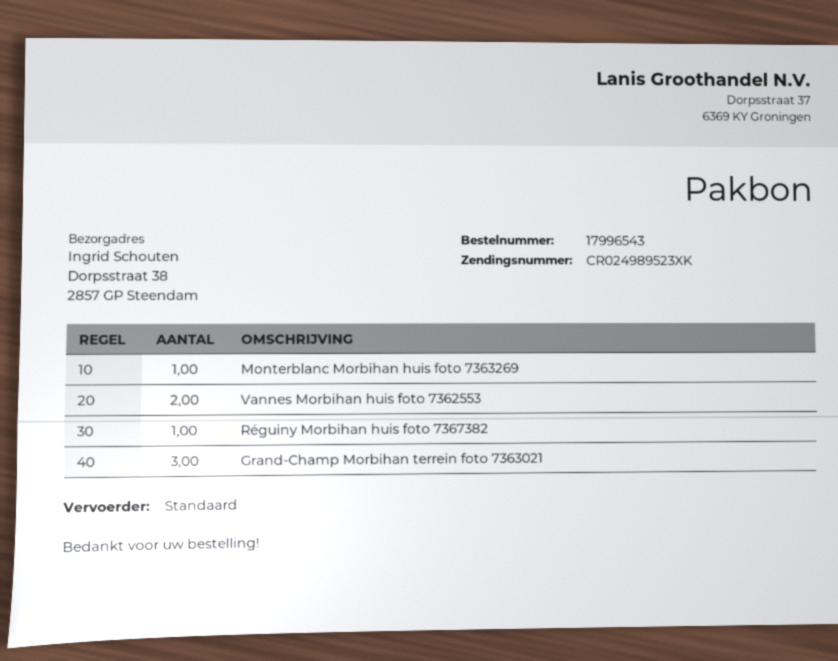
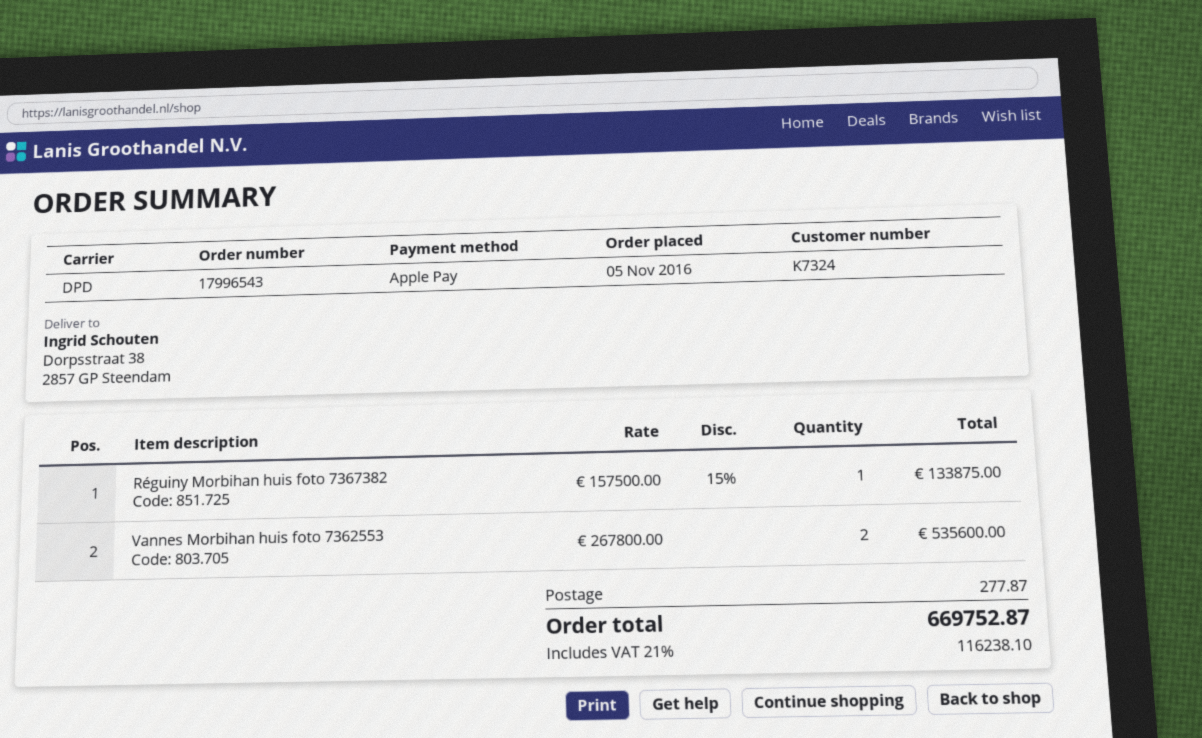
shipping method: standard -> DPD
Monterblanc Morbihan huis foto 7363269: 1 -> none
Grand-Champ Morbihan terrein foto 7363021: 3 -> none

